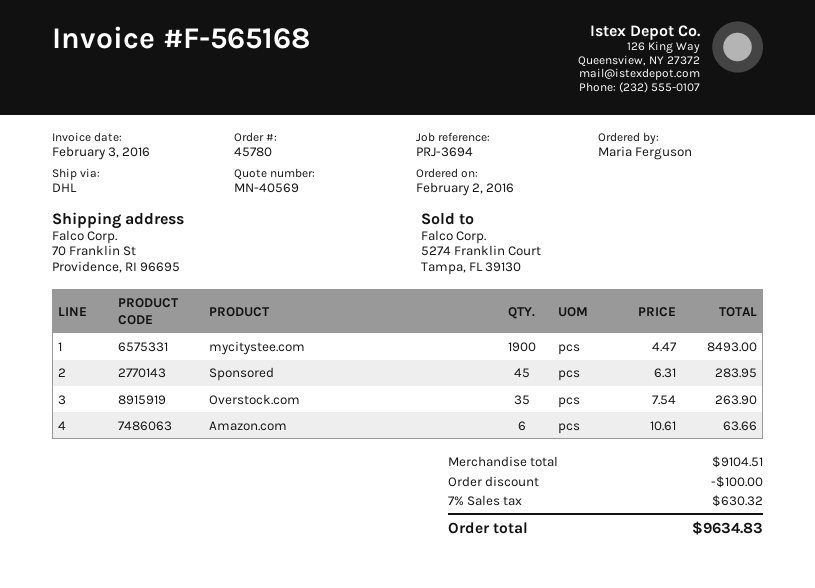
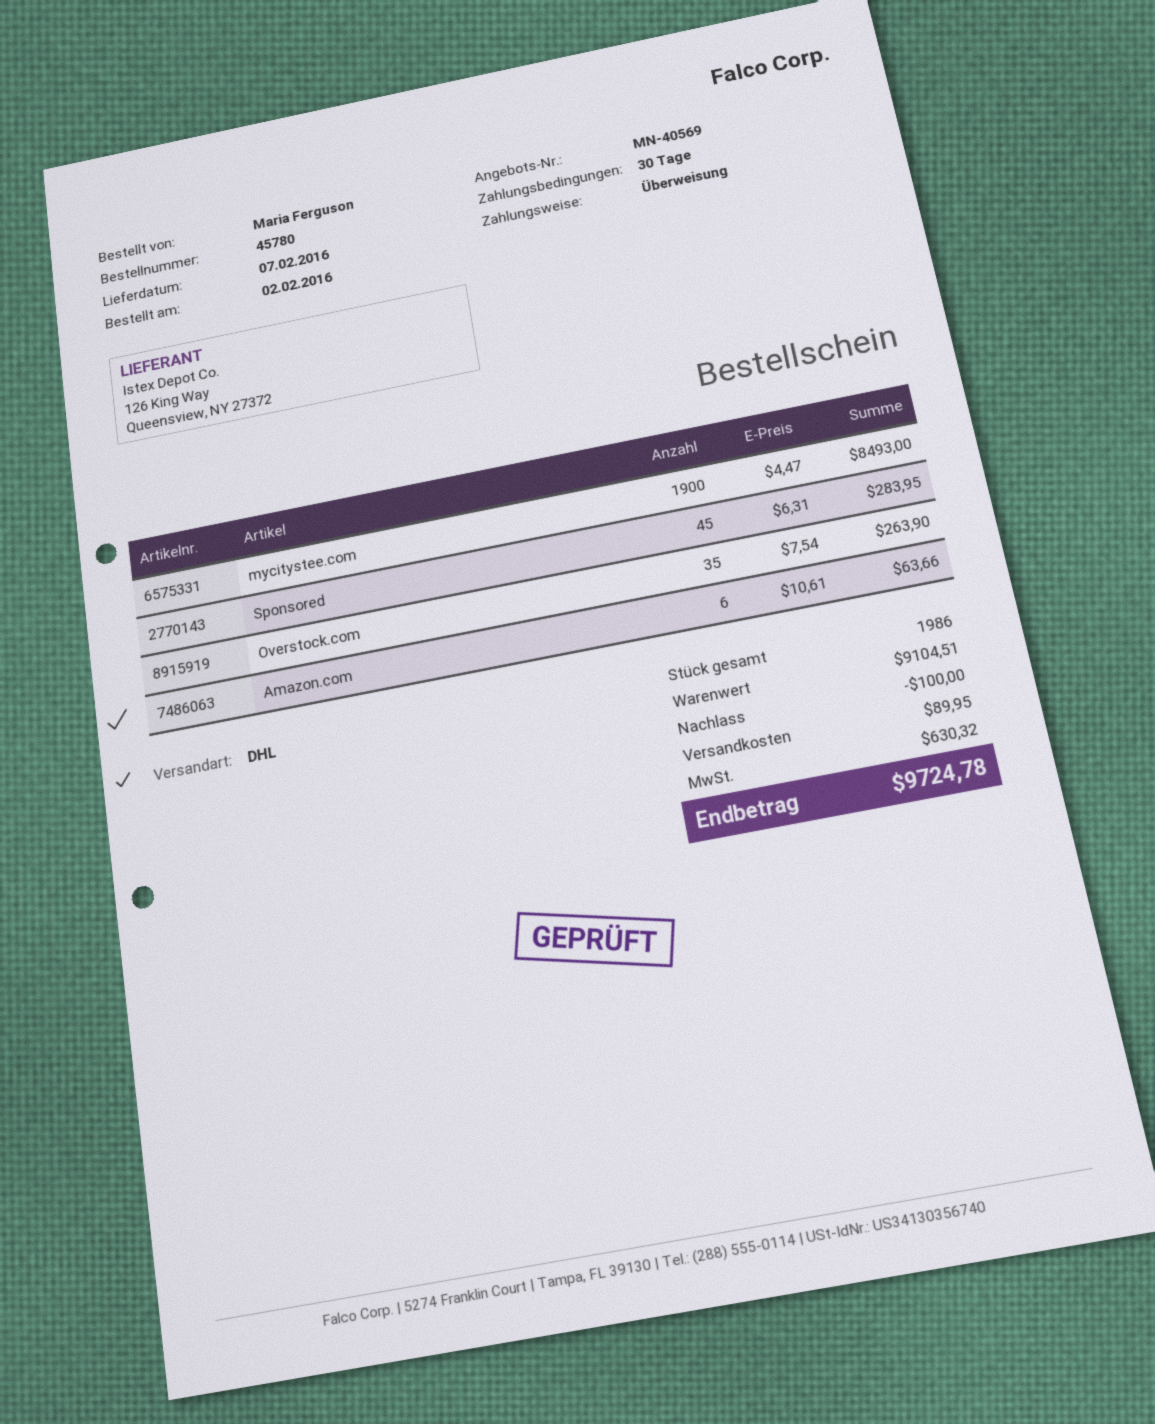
shipping: none -> 89.95
total: 9634.83 -> 9724.78

